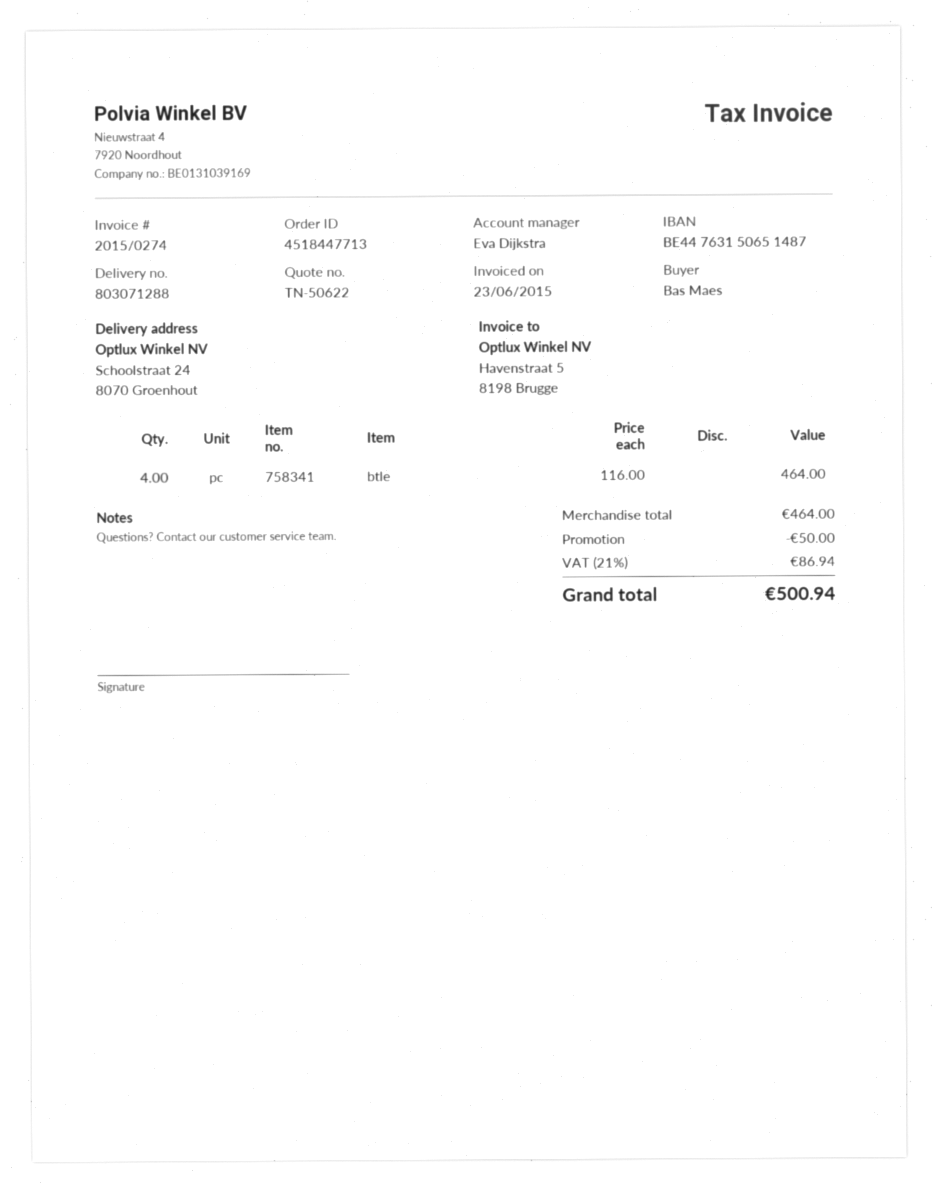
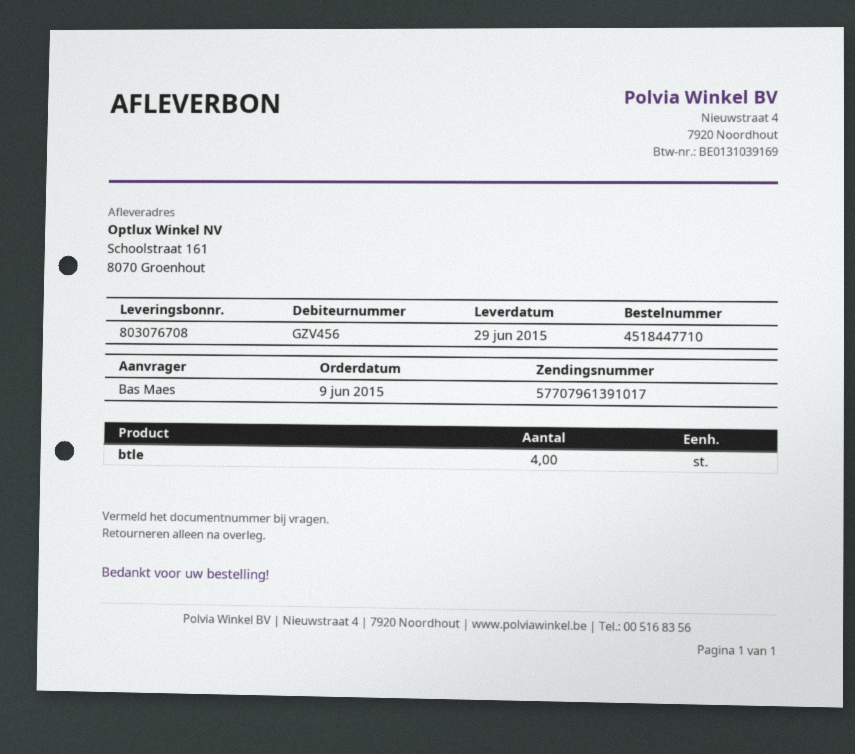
order number: 4518447713 -> 4518447710
delivery note number: 803071288 -> 803076708
ship to: Schoolstraat 24, 8070 Groenhout -> Schoolstraat 161, 8070 Groenhout

